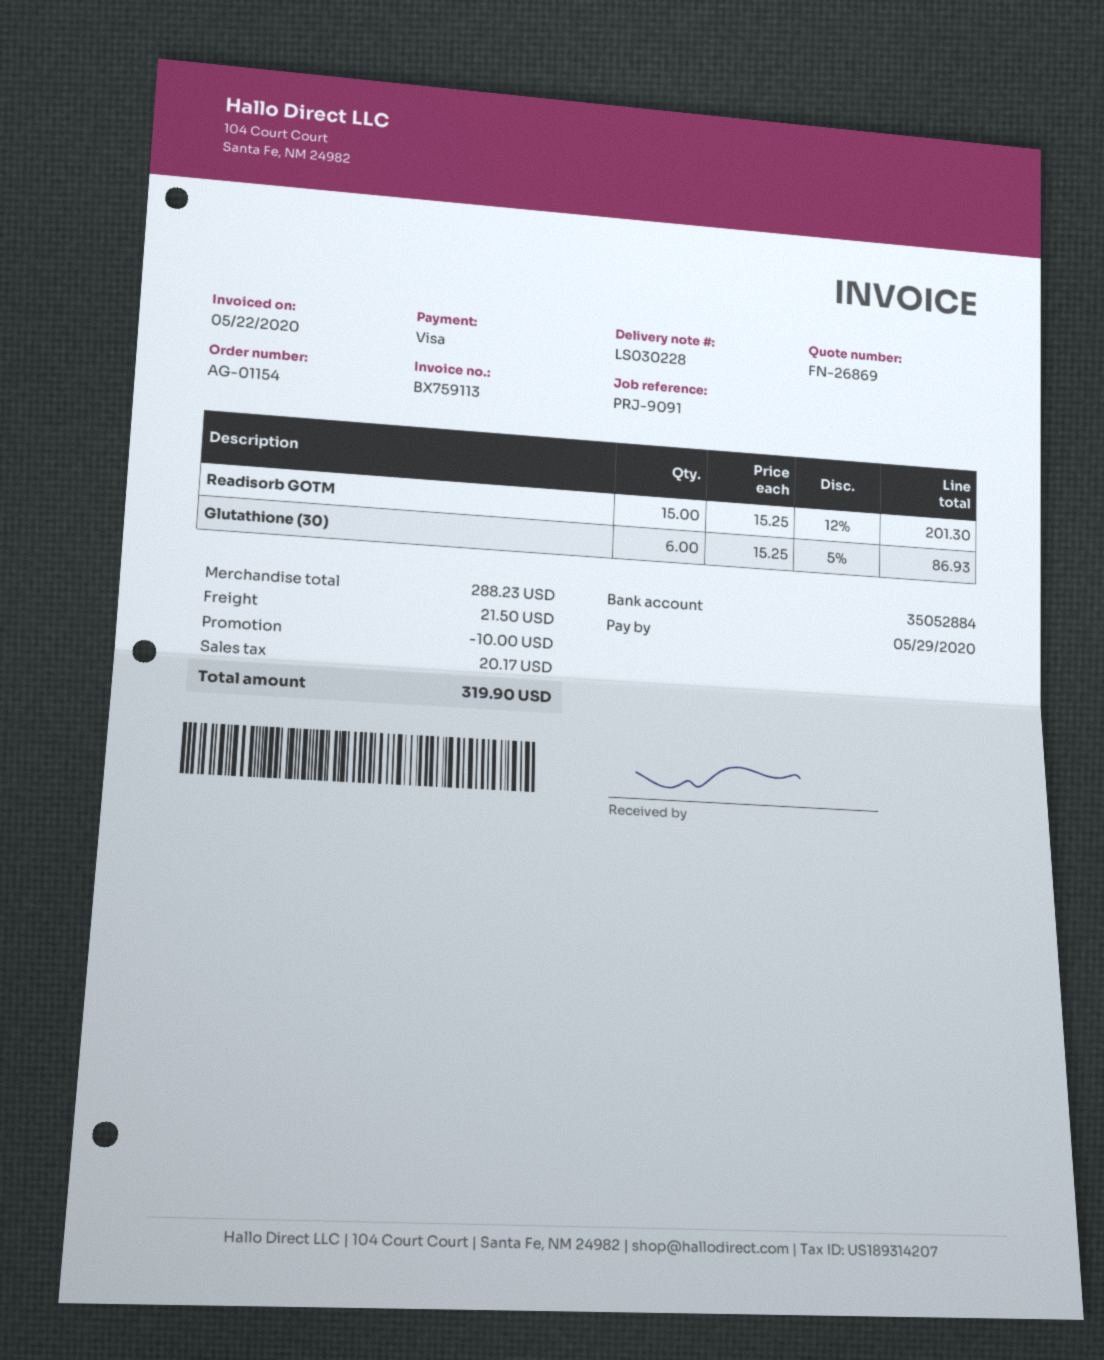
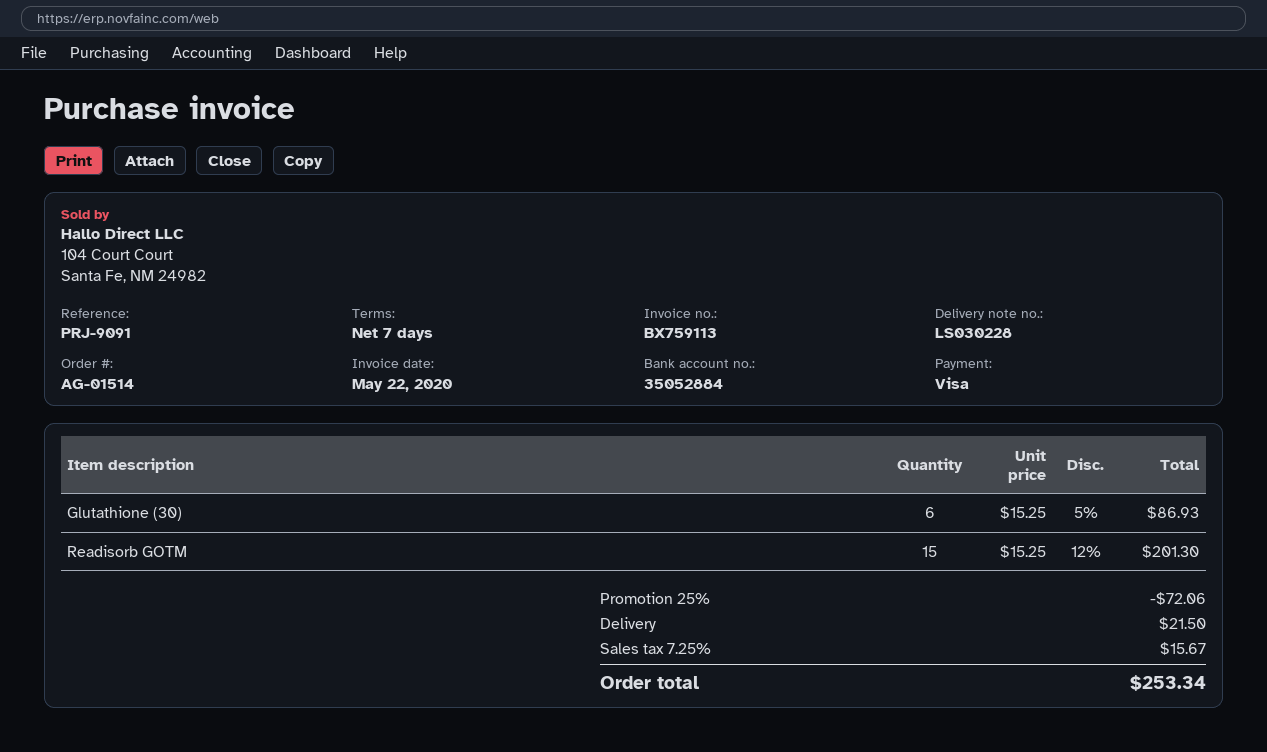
order number: AG-01154 -> AG-01514
discount: 10.00 -> 72.06
tax: 20.17 -> 15.67
total: 319.90 -> 253.34

